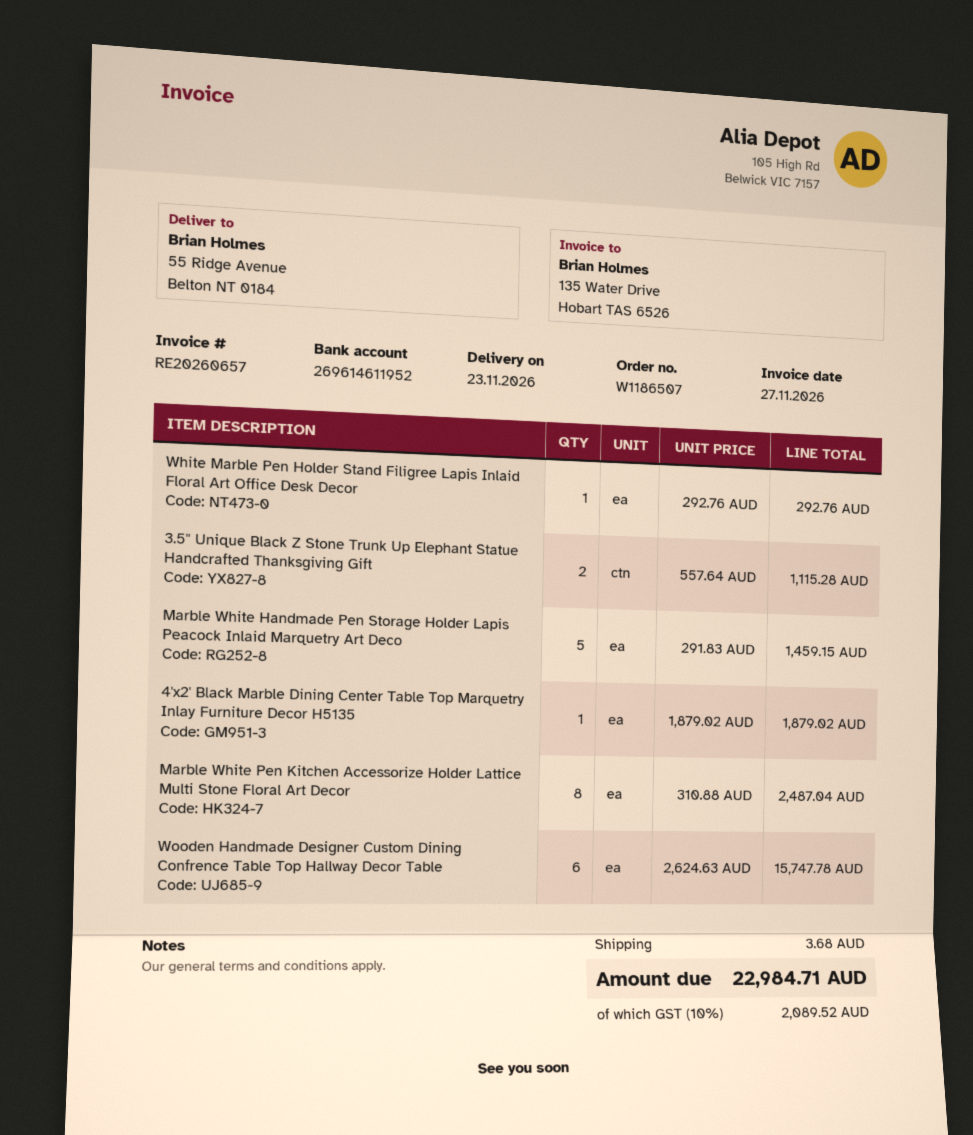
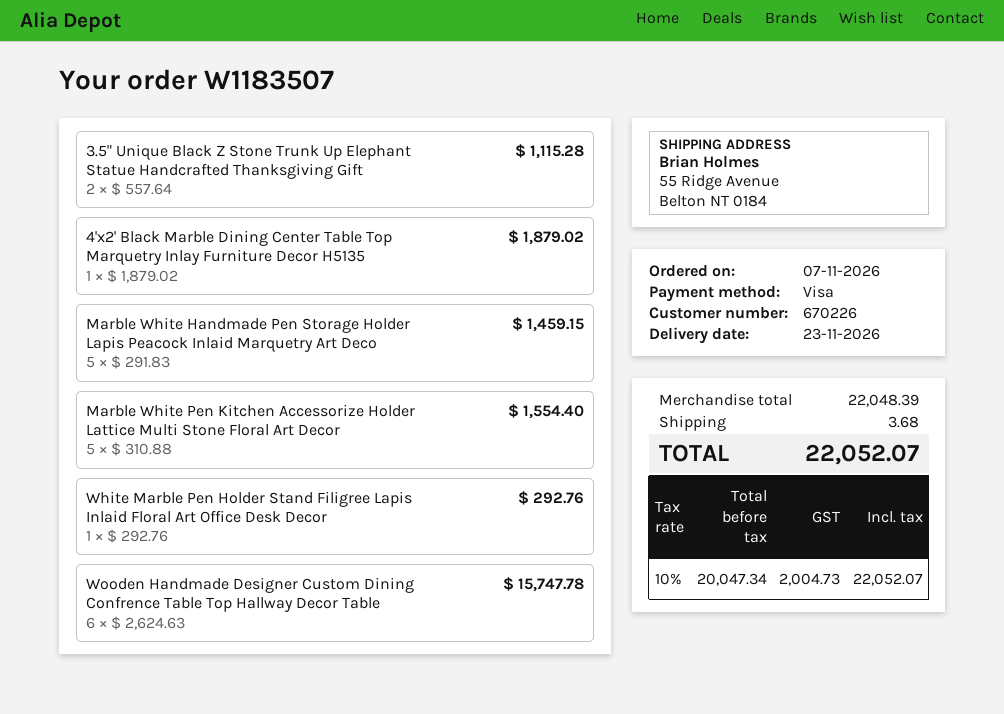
order number: W1186507 -> W1183507
Marble White Pen Kitchen Accessorize Holder Lattice Multi Stone Floral Art Decor: 8 x 310.88 = 2487.04 -> 5 x 310.88 = 1554.40
tax: 10% = 2089.52 -> 10% = 2004.73
total: 22984.71 -> 22052.07

